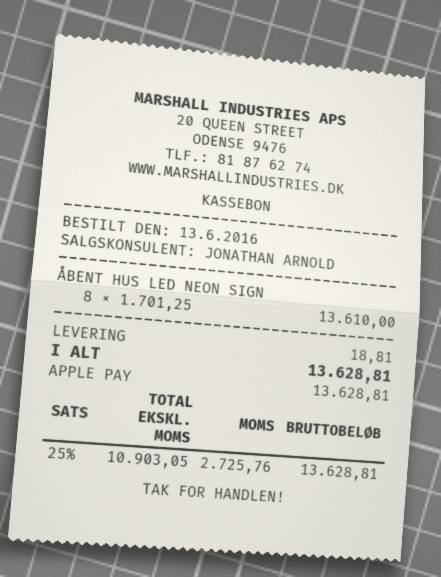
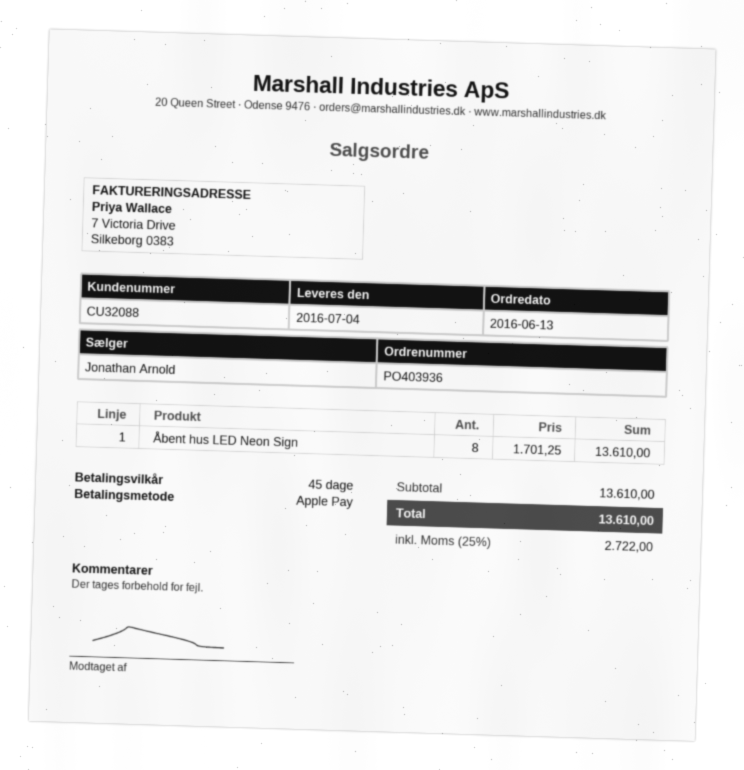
shipping: 18.81 -> none
tax: 25% = 2725.76 -> 25% = 2722.00
total: 13628.81 -> 13610.00

